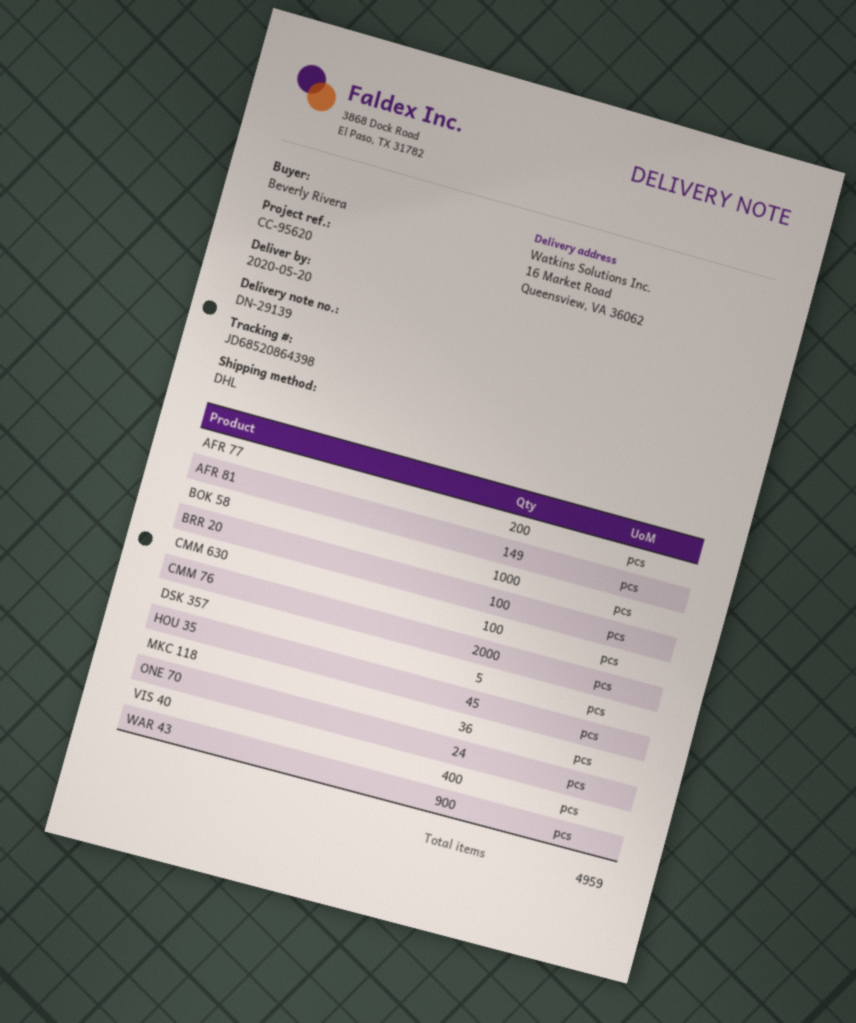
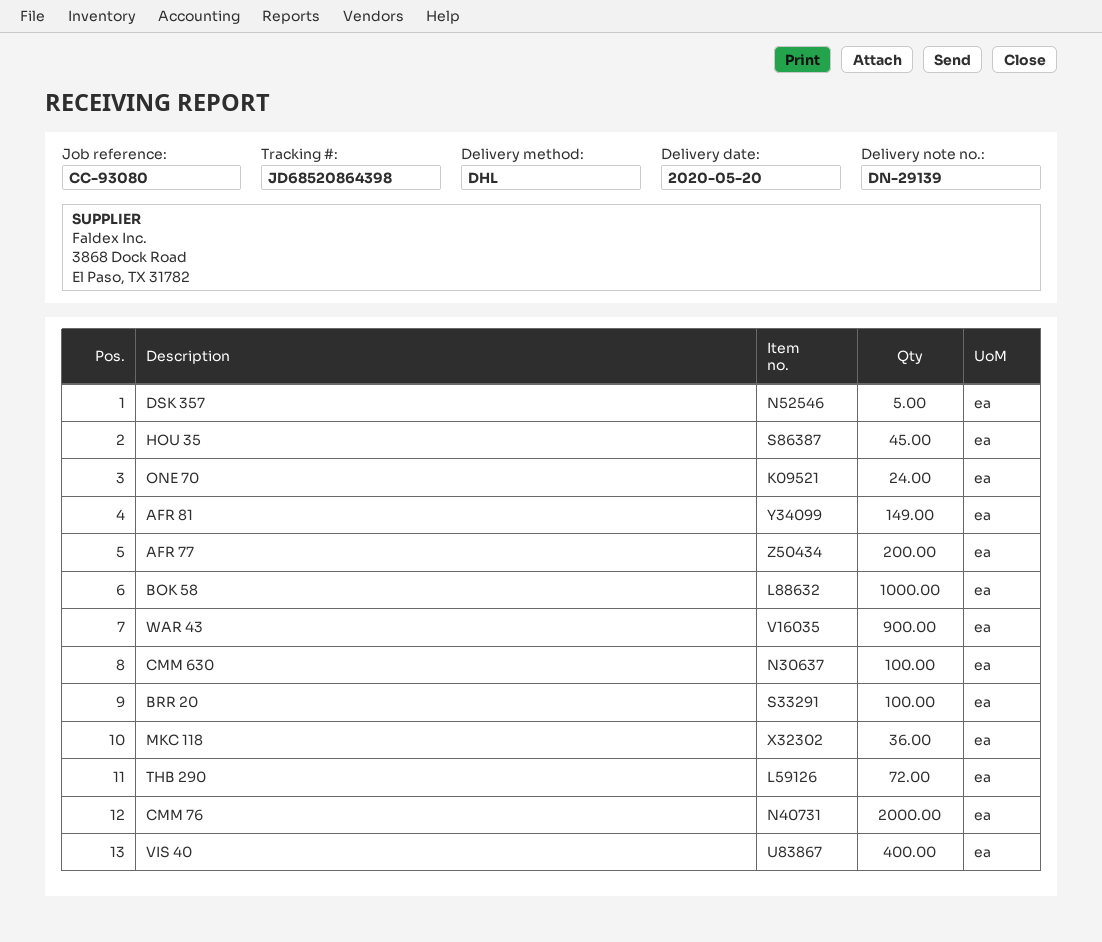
reference: CC-95620 -> CC-93080
THB 290: none -> 72

